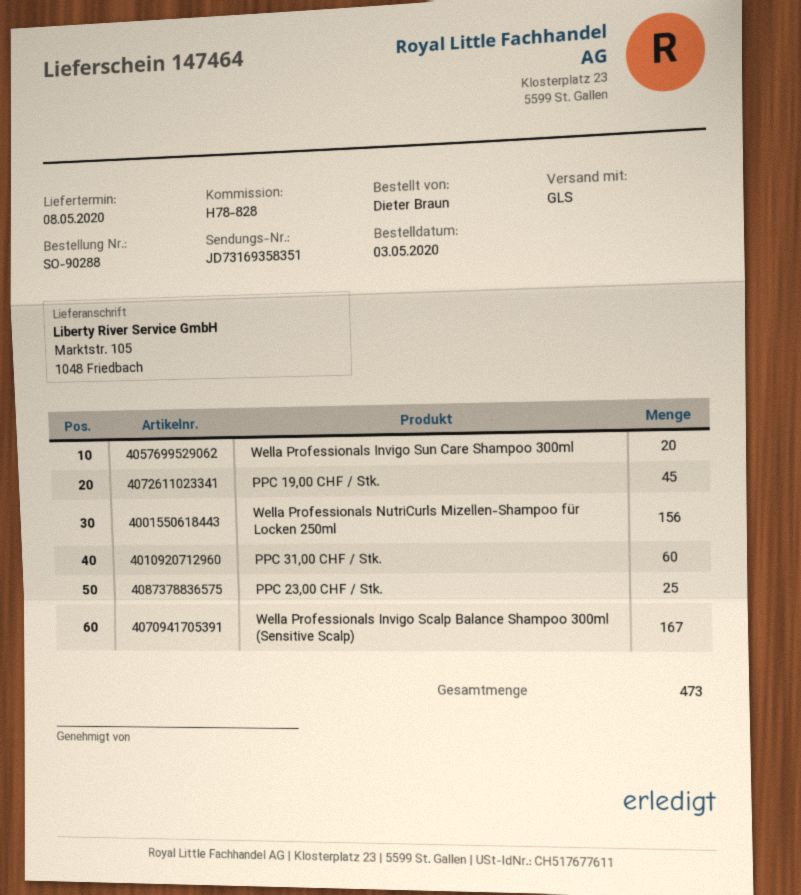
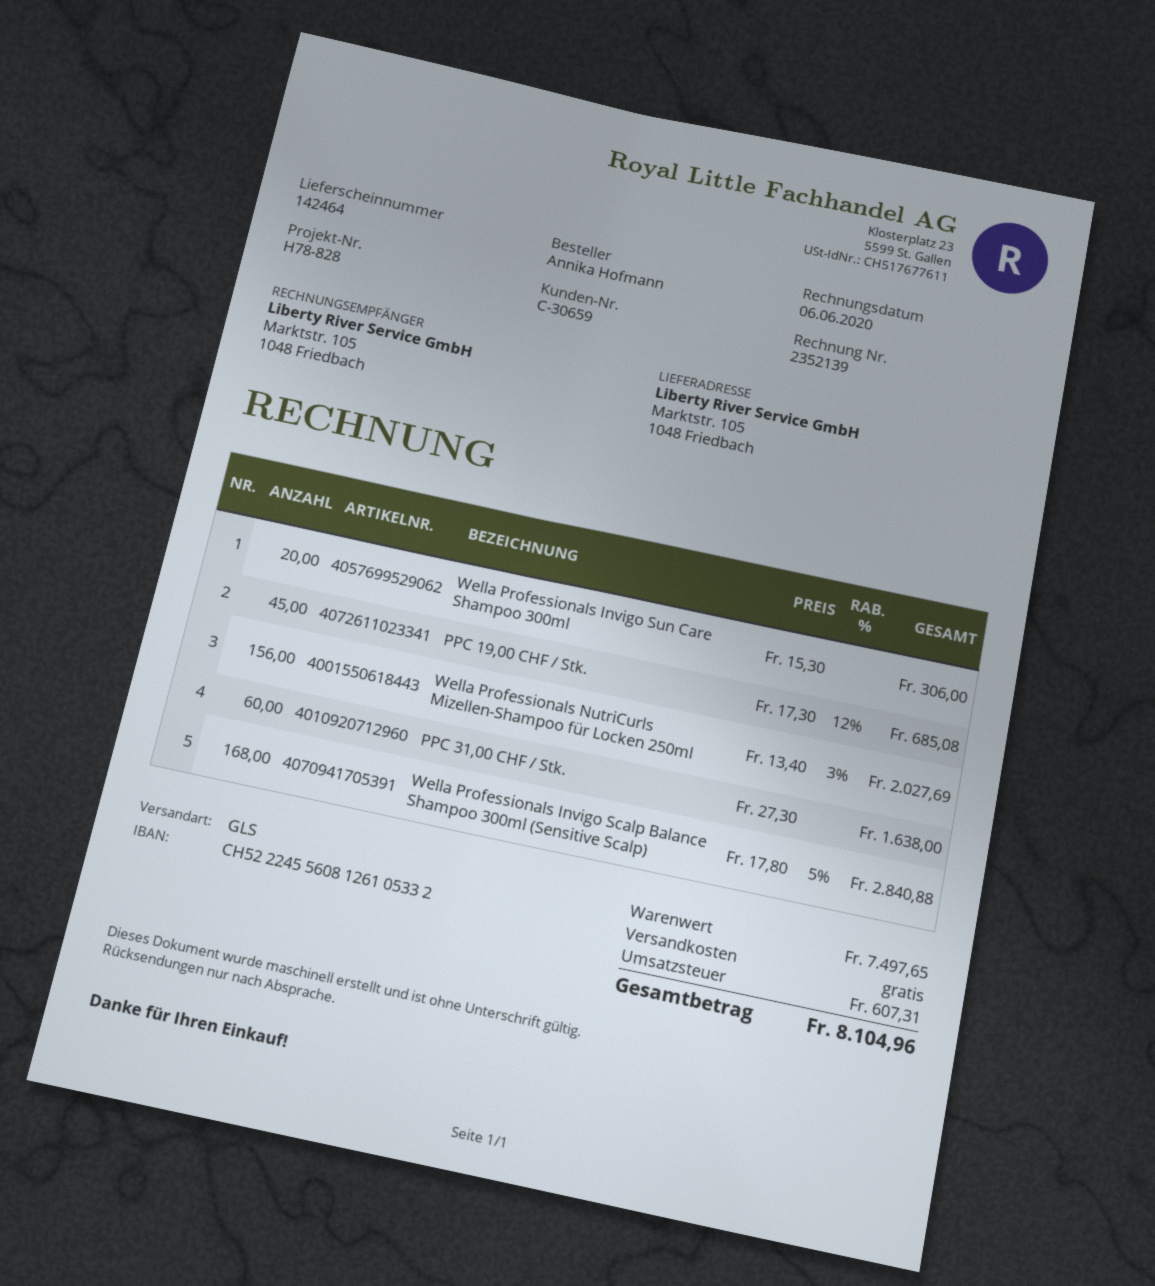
delivery note number: 147464 -> 142464
ordered by: Dieter Braun -> Annika Hofmann
PPC 23,00 CHF / Stk.: 25 -> none
Wella Professionals Invigo Scalp Balance Shampoo 300ml (Sensitive Scalp): 167 -> 168

